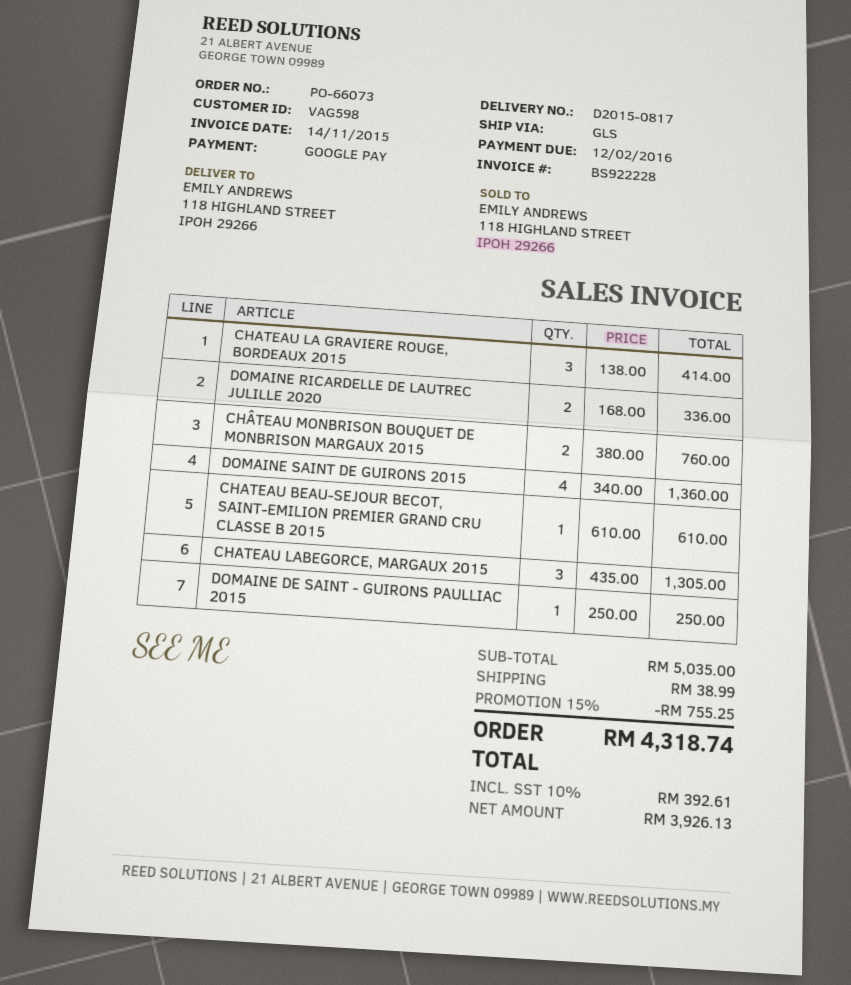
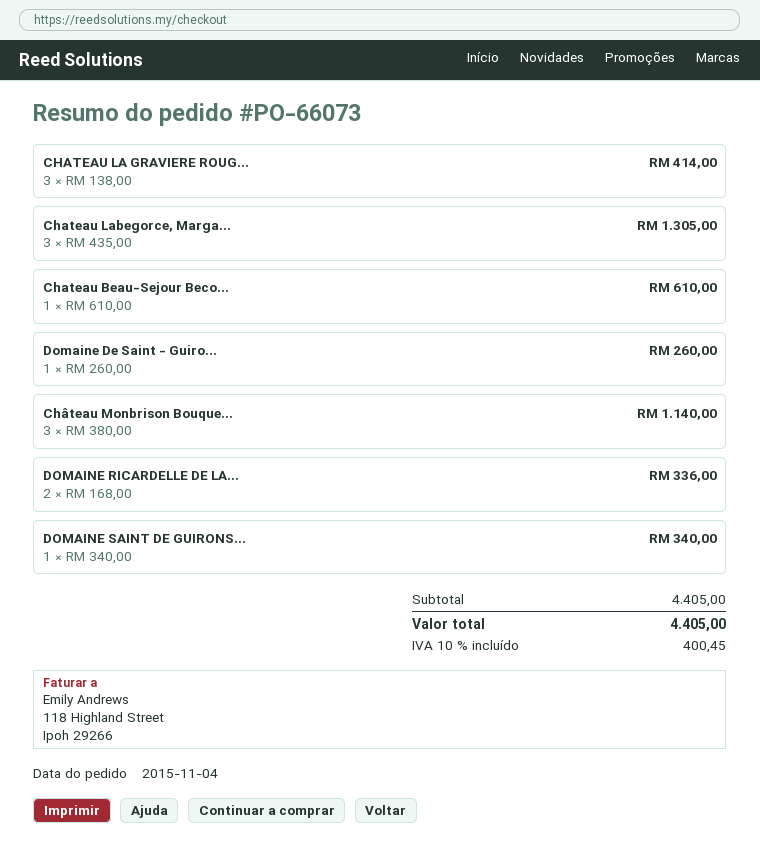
CHÂTEAU MONBRISON BOUQUET DE MONBRISON MARGAUX 2015: 2 x 380.00 = 760.00 -> 3 x 380.00 = 1140.00
DOMAINE SAINT DE GUIRONS 2015: 4 x 340.00 = 1360.00 -> 1 x 340.00 = 340.00
DOMAINE DE SAINT - GUIRONS PAULLIAC 2015: 1 x 250.00 = 250.00 -> 1 x 260.00 = 260.00
subtotal: 5035.00 -> 4405.00
discount: 15% = 755.25 -> none
shipping: 38.99 -> none
tax: 10% = 392.61 -> 10% = 400.45
total: 4318.74 -> 4405.00

